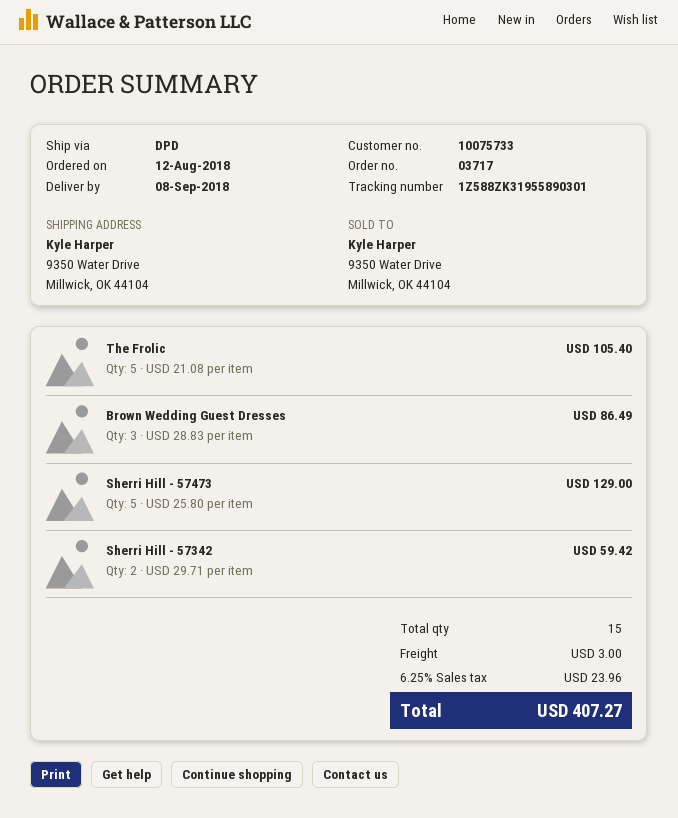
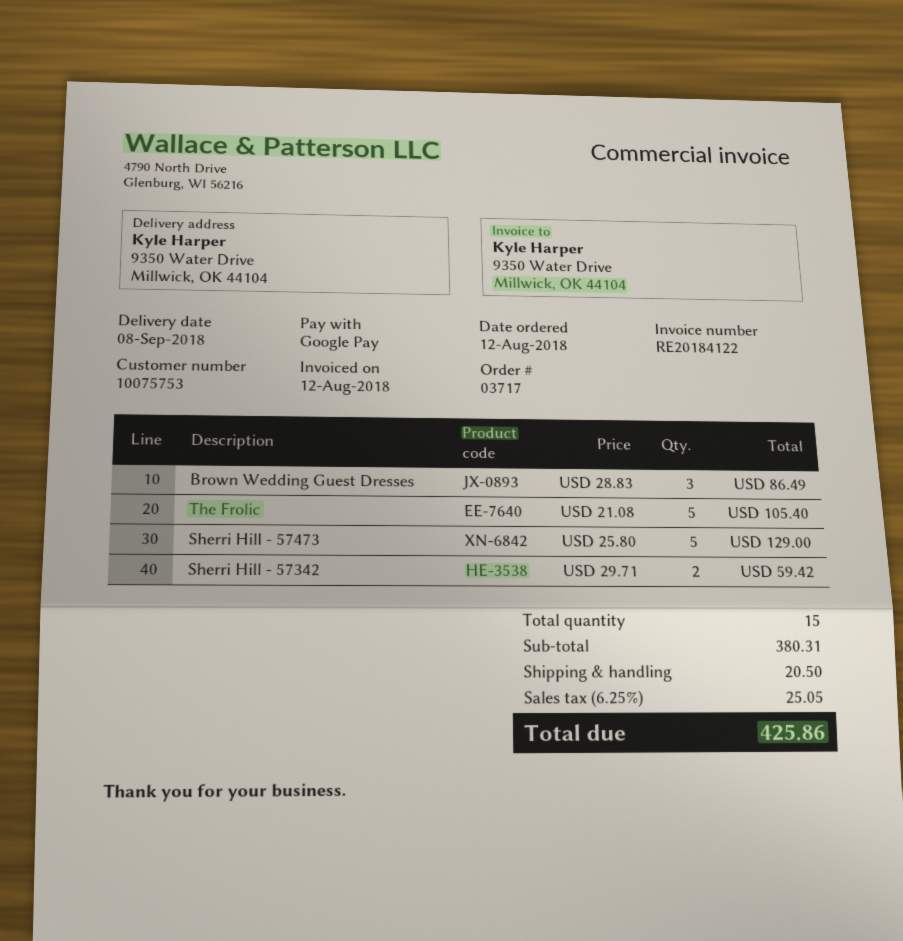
customer number: 10075733 -> 10075753
shipping: 3.00 -> 20.50
tax: 6.25% = 23.96 -> 6.25% = 25.05
total: 407.27 -> 425.86

